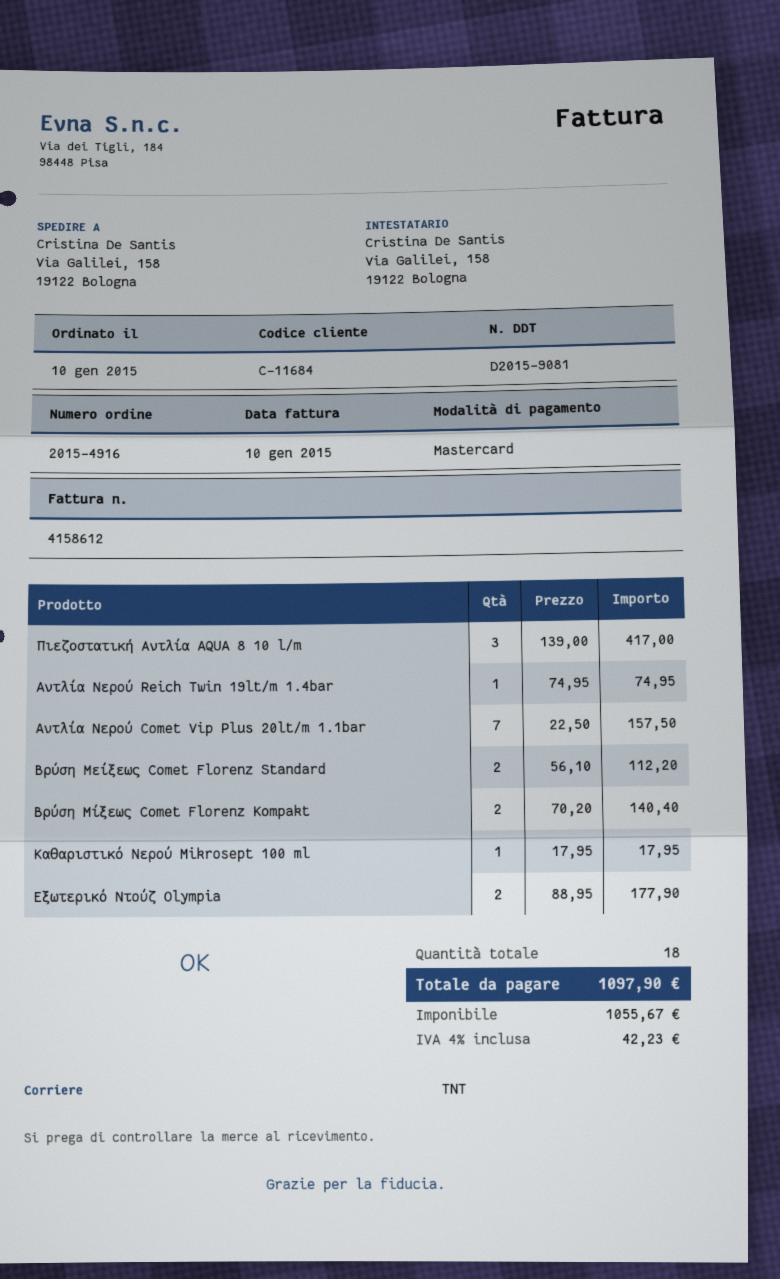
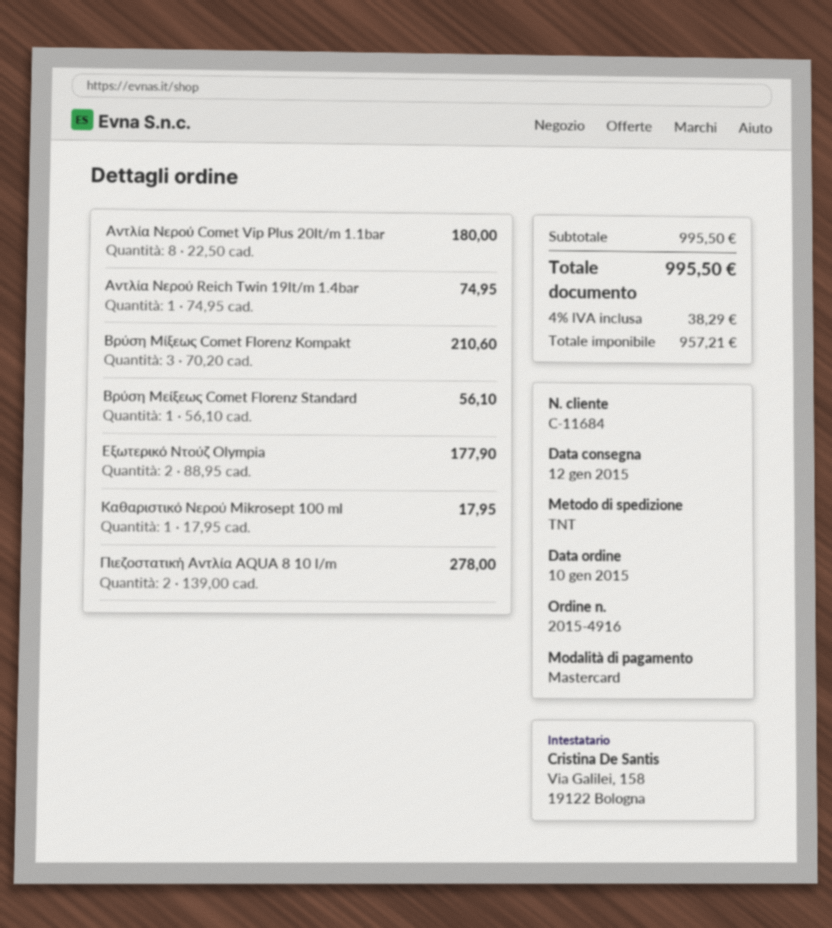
Πιεζοστατική Αντλία AQUA 8 10 l/m: 3 x 139.00 = 417.00 -> 2 x 139.00 = 278.00
Aντλία Νερού Comet Vip Plus 20lt/m 1.1bar: 7 x 22.50 = 157.50 -> 8 x 22.50 = 180.00
Bρύση Μείξεως Comet Florenz Standard: 2 x 56.10 = 112.20 -> 1 x 56.10 = 56.10
Bρύση Μίξεως Comet Florenz Kompakt: 2 x 70.20 = 140.40 -> 3 x 70.20 = 210.60
net: 1055.67 -> 957.21
tax: 4% = 42.23 -> 4% = 38.29
total: 1097.90 -> 995.50

